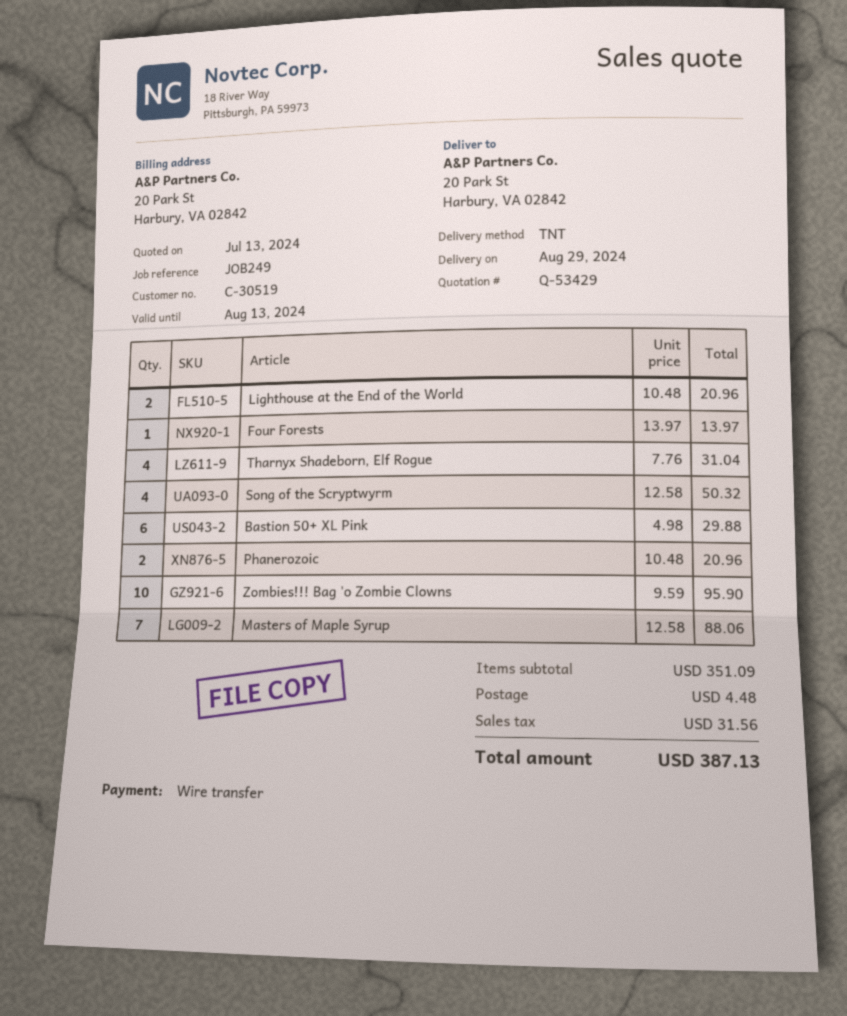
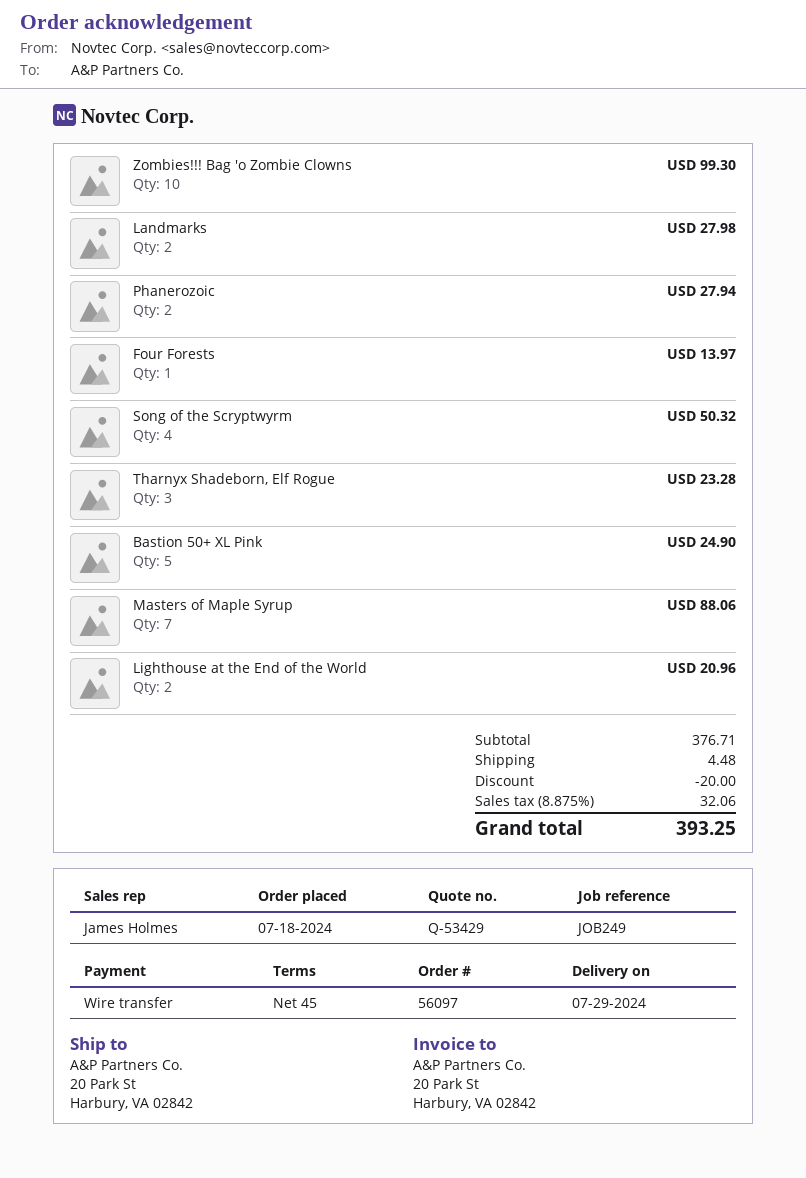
delivery date: 2024-08-29 -> 2024-07-29
Tharnyx Shadeborn, Elf Rogue: 4 for 31.04 -> 3 for 23.28
Bastion 50+ XL Pink: 6 for 29.88 -> 5 for 24.90
Phanerozoic: 2 for 20.96 -> 2 for 27.94
Zombies!!! Bag 'o Zombie Clowns: 10 for 95.90 -> 10 for 99.30
Landmarks: none -> 2 for 27.98
subtotal: 351.09 -> 376.71
discount: none -> 20.00
tax: 31.56 -> 32.06
total: 387.13 -> 393.25

